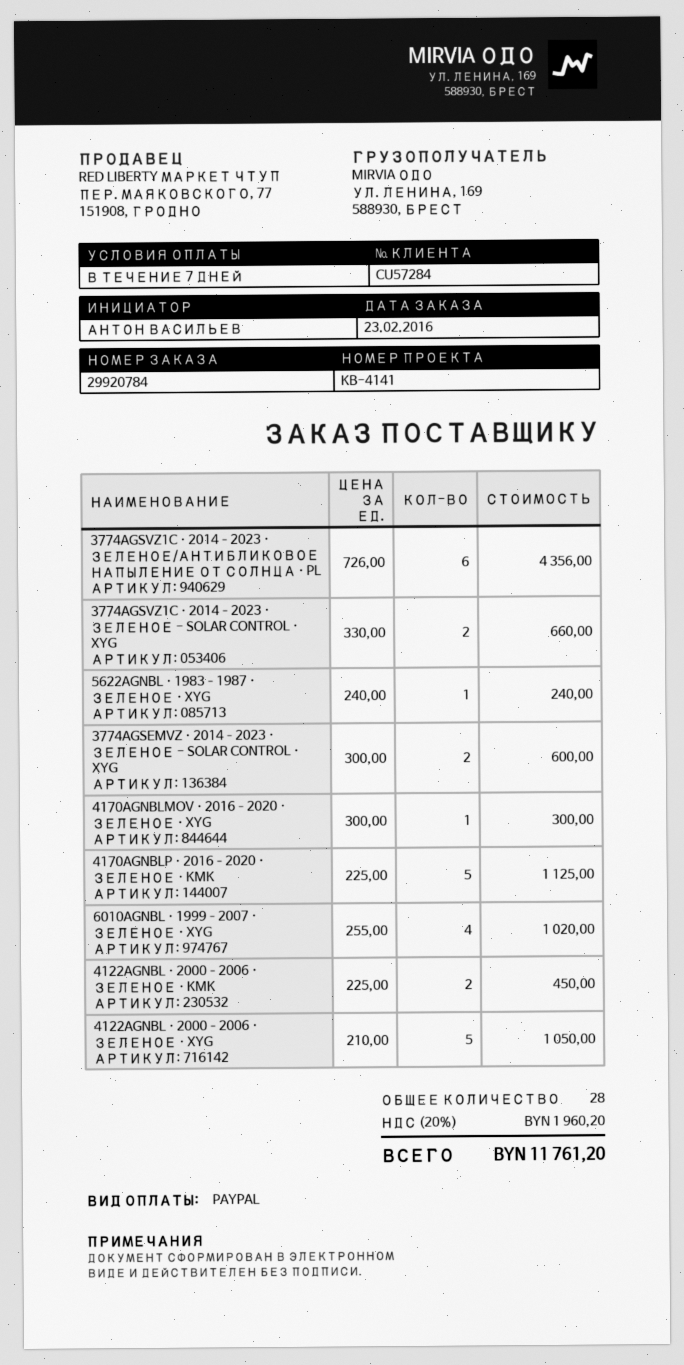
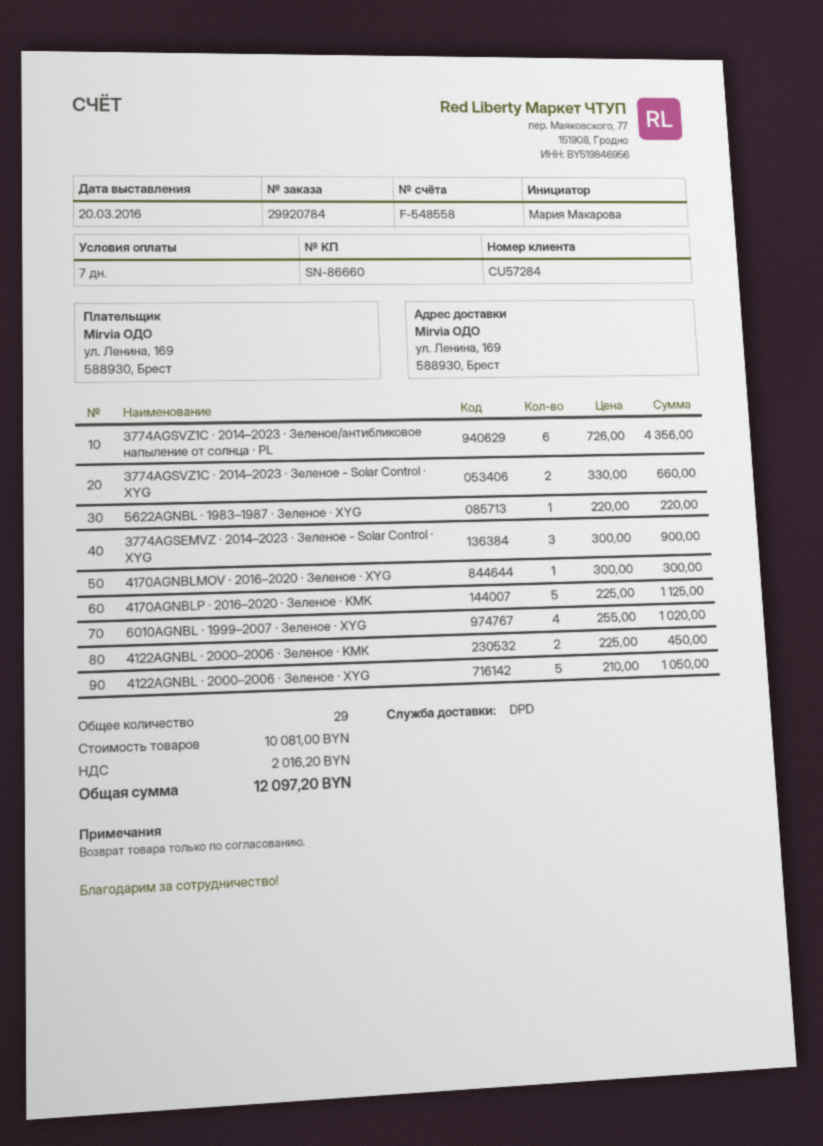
ordered by: АНТОН ВАСИЛЬЕВ -> Мария Макарова
5622AGNBL · 1983–1987 · ЗЕЛЕНОЕ · XYG: 1 x 240.00 = 240.00 -> 1 x 220.00 = 220.00
3774AGSEMVZ · 2014–2023 · ЗЕЛЕНОЕ - SOLAR CONTROL · XYG: 2 x 300.00 = 600.00 -> 3 x 300.00 = 900.00
total quantity: 28 -> 29
tax: 1960.20 -> 2016.20
total: 11761.20 -> 12097.20

